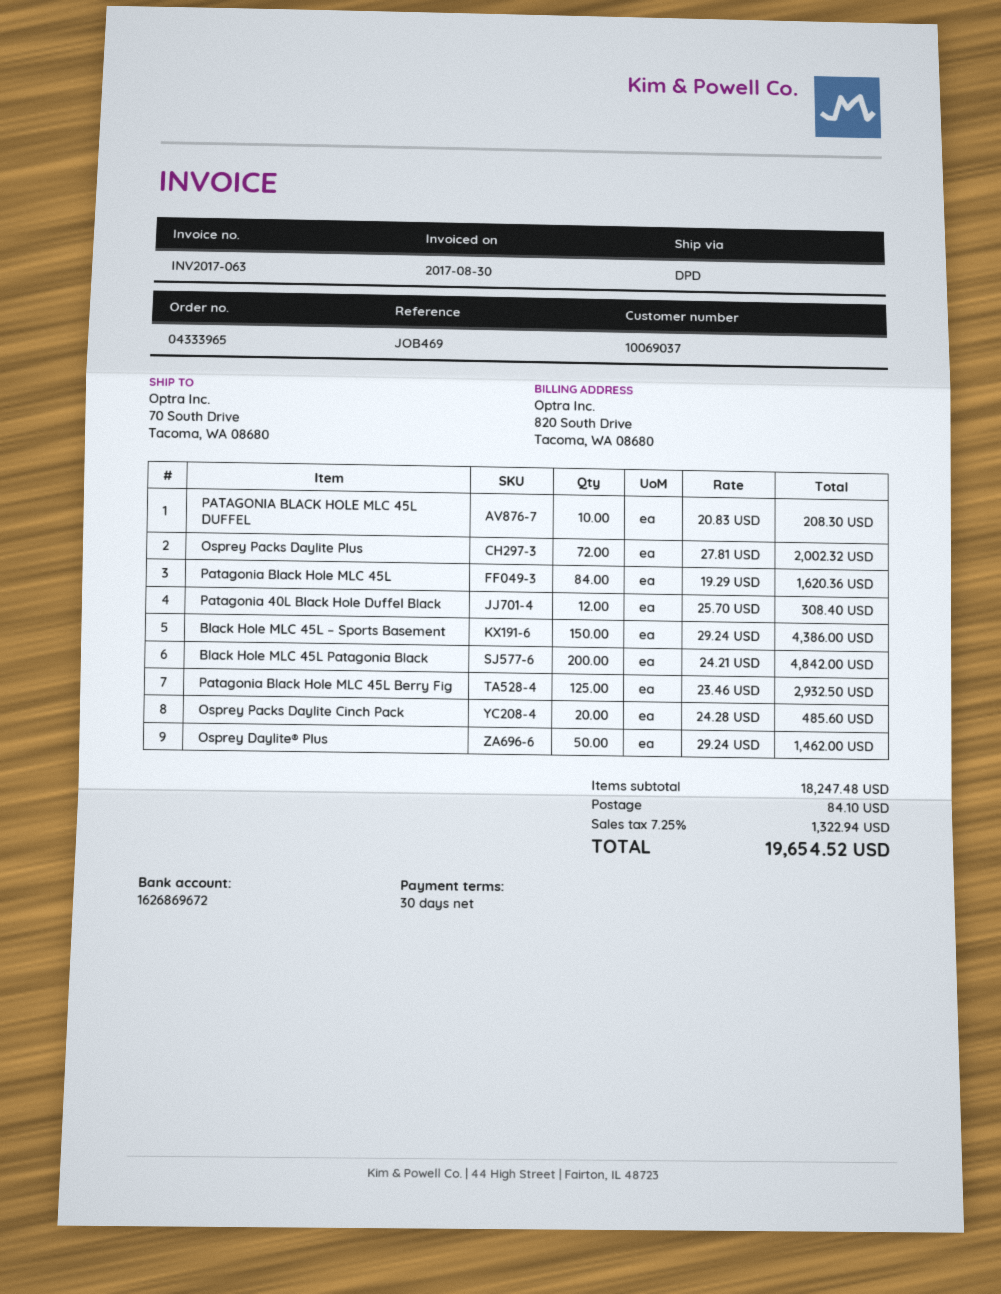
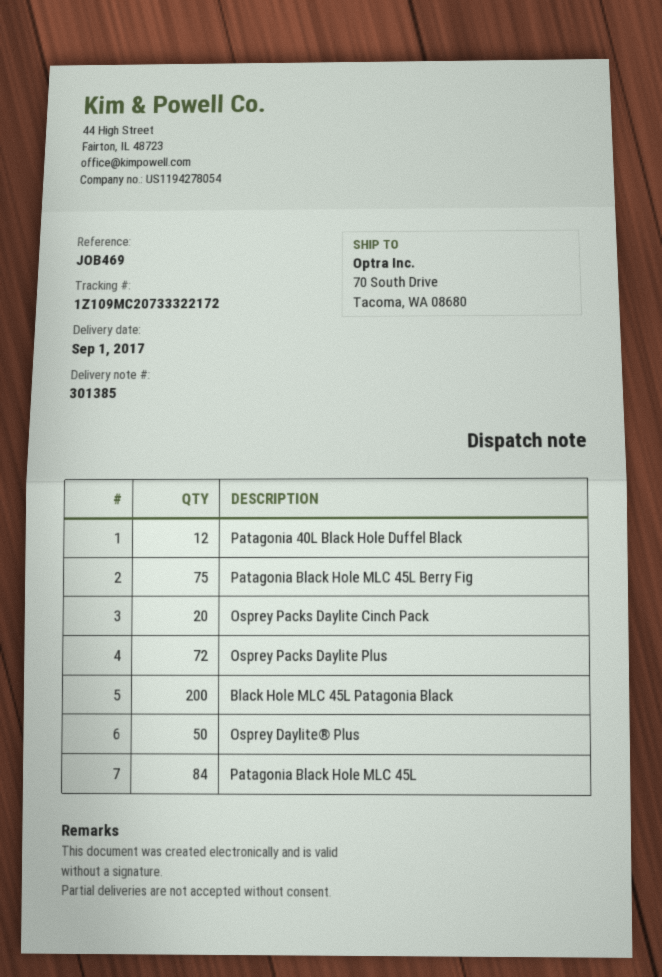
PATAGONIA BLACK HOLE MLC 45L DUFFEL: 10 -> none
Black Hole MLC 45L – Sports Basement: 150 -> none
Patagonia Black Hole MLC 45L Berry Fig: 125 -> 75

